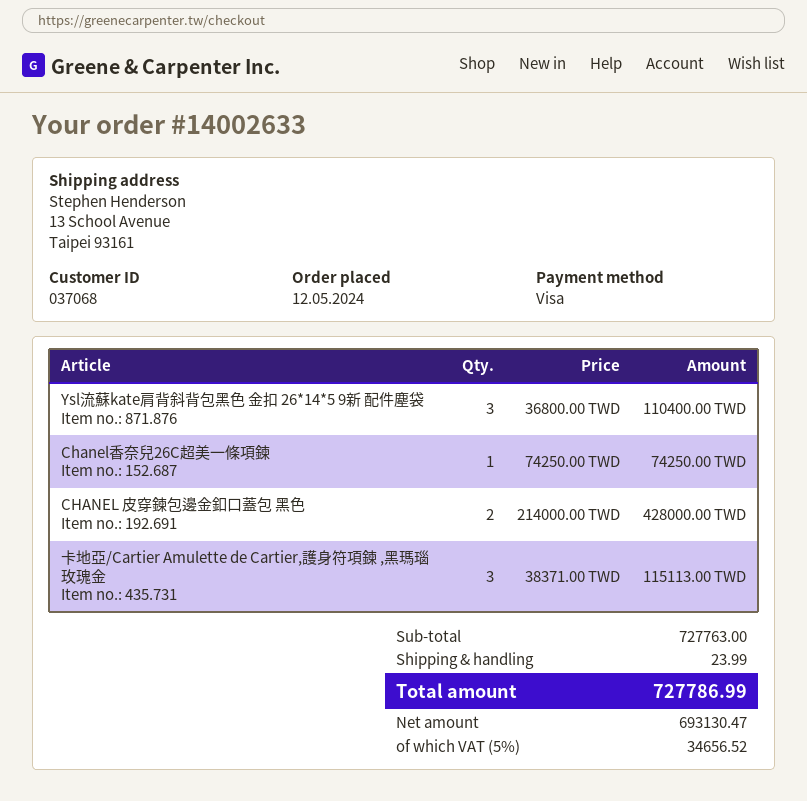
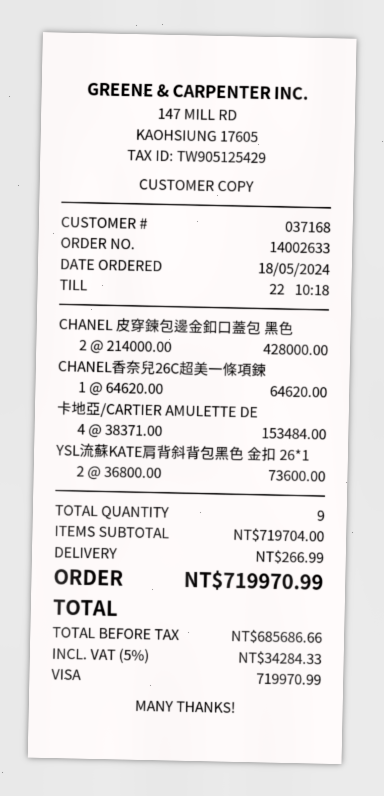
order date: 2024-05-12 -> 2024-05-18
customer number: 037068 -> 037168
Ysl流蘇kate肩背斜背包黑色 金扣 26*14*5 9新 配件塵袋: 3 x 36800.00 = 110400.00 -> 2 x 36800.00 = 73600.00
Chanel香奈兒26C超美一條項鍊: 1 x 74250.00 = 74250.00 -> 1 x 64620.00 = 64620.00
卡地亞/Cartier Amulette de Cartier,護身符項鍊 ,黑瑪瑙 玫瑰金: 3 x 38371.00 = 115113.00 -> 4 x 38371.00 = 153484.00
subtotal: 727763.00 -> 719704.00
shipping: 23.99 -> 266.99
net: 693130.47 -> 685686.66
tax: 5% = 34656.52 -> 5% = 34284.33
total: 727786.99 -> 719970.99

